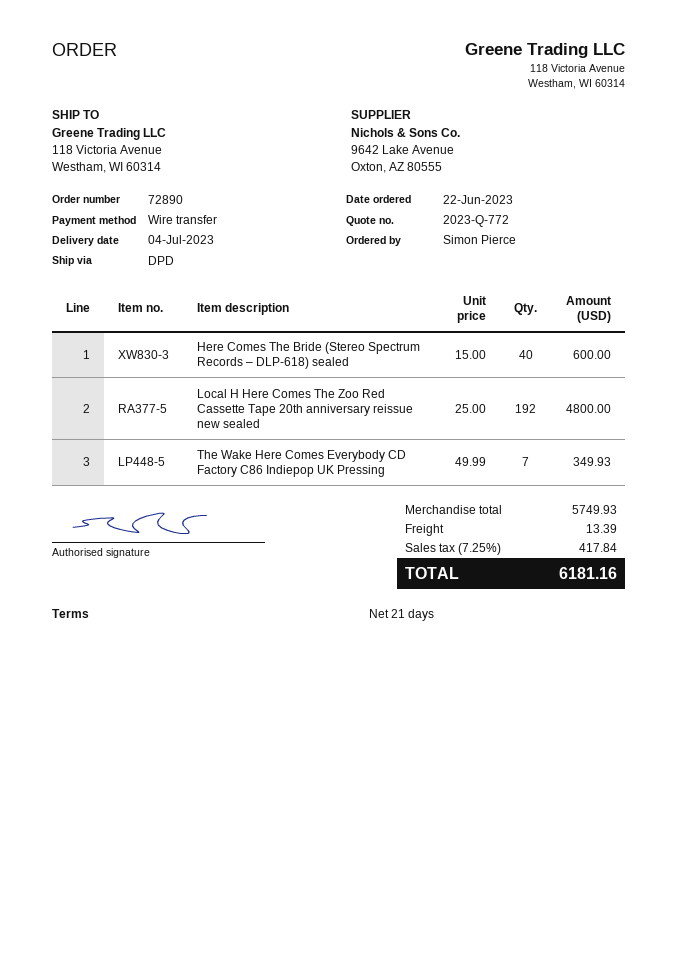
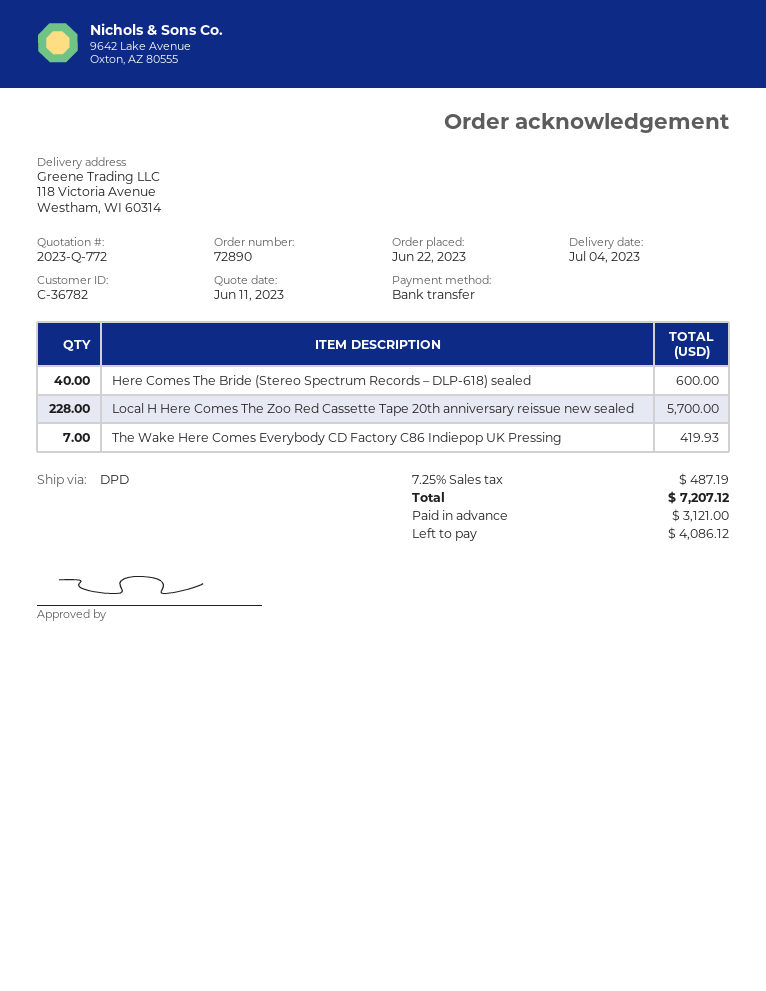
Local H Here Comes The Zoo Red Cassette Tape 20th anniversary reissue new sealed: 192 for 4800.00 -> 228 for 5700.00
The Wake Here Comes Everybody CD Factory C86 Indiepop UK Pressing: 7 for 349.93 -> 7 for 419.93
shipping: 13.39 -> none
tax: 7.25% = 417.84 -> 7.25% = 487.19
total: 6181.16 -> 7207.12

